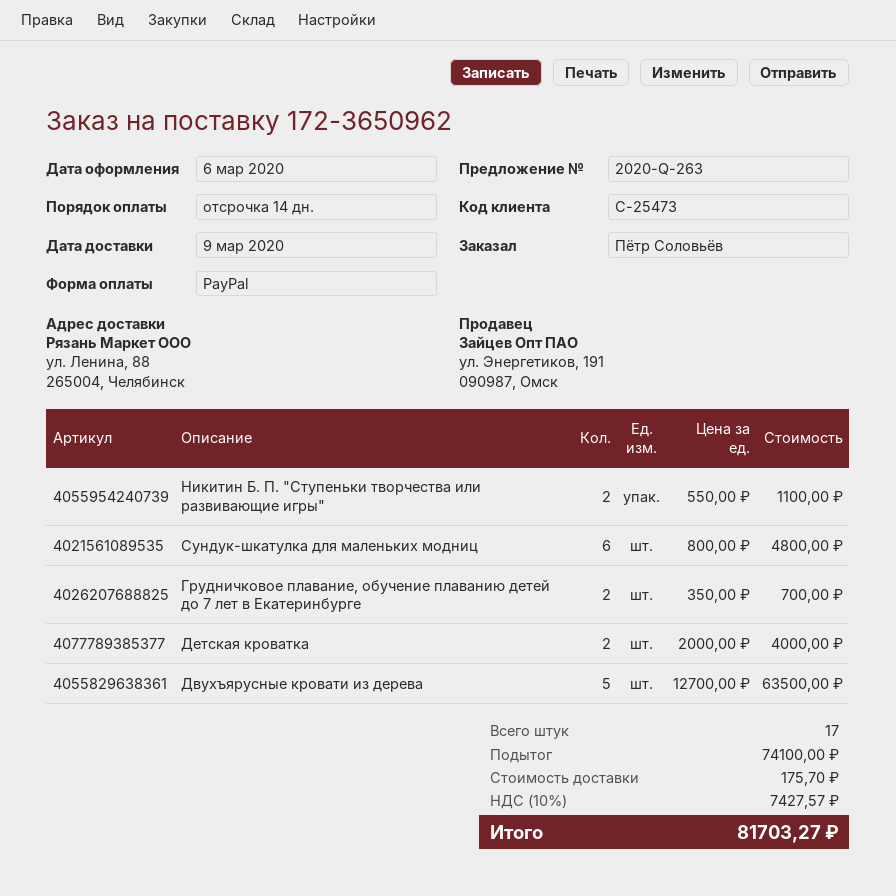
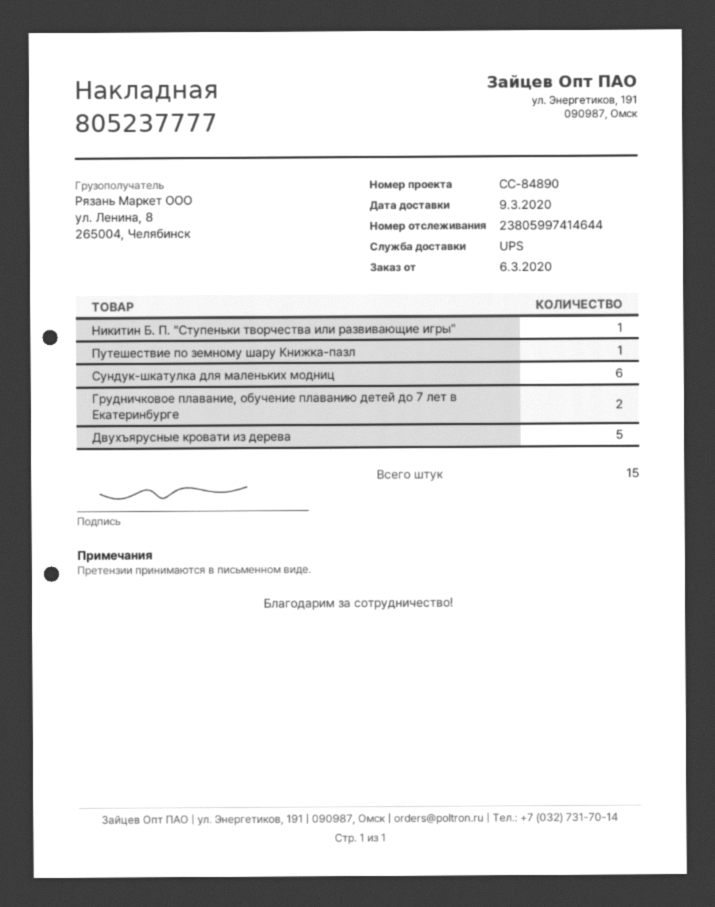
ship to: ул. Ленина, 88, 265004, Челябинск -> ул. Ленина, 8, 265004, Челябинск
Никитин Б. П. "Ступеньки творчества или развивающие игры": 2 -> 1
Детская кроватка: 2 -> none
Путешествие по земному шару Книжка-пазл: none -> 1
total quantity: 17 -> 15

